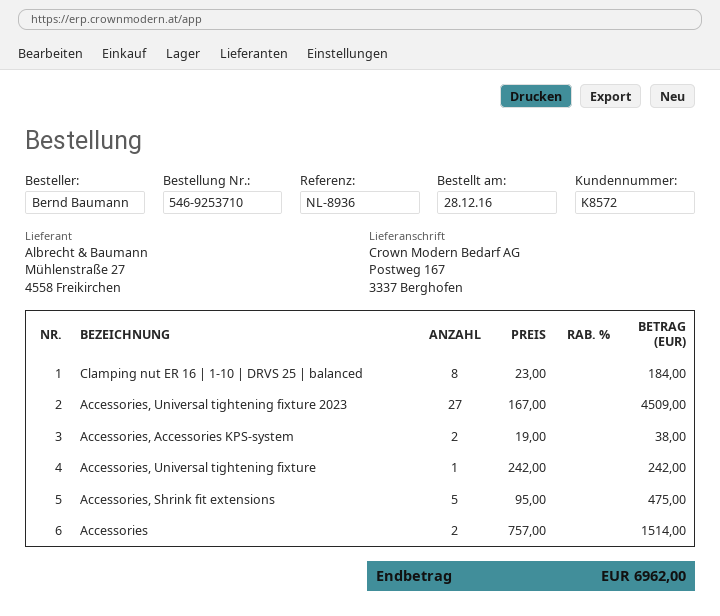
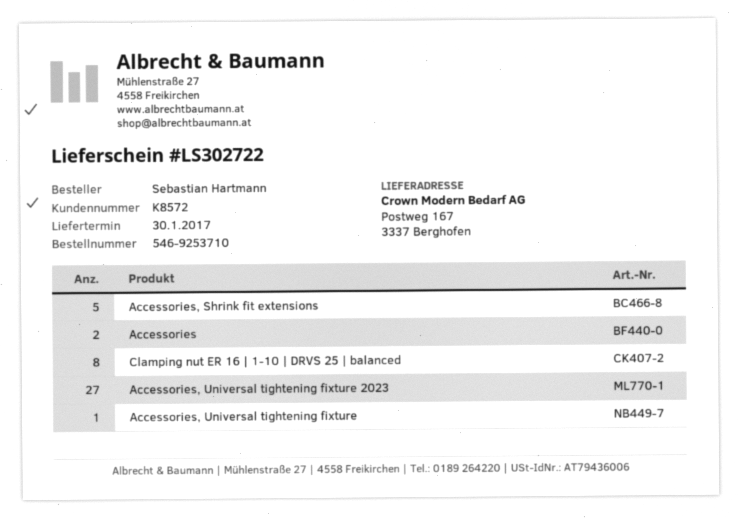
ordered by: Bernd Baumann -> Sebastian Hartmann
Accessories, Accessories KPS-system: 2 -> none

